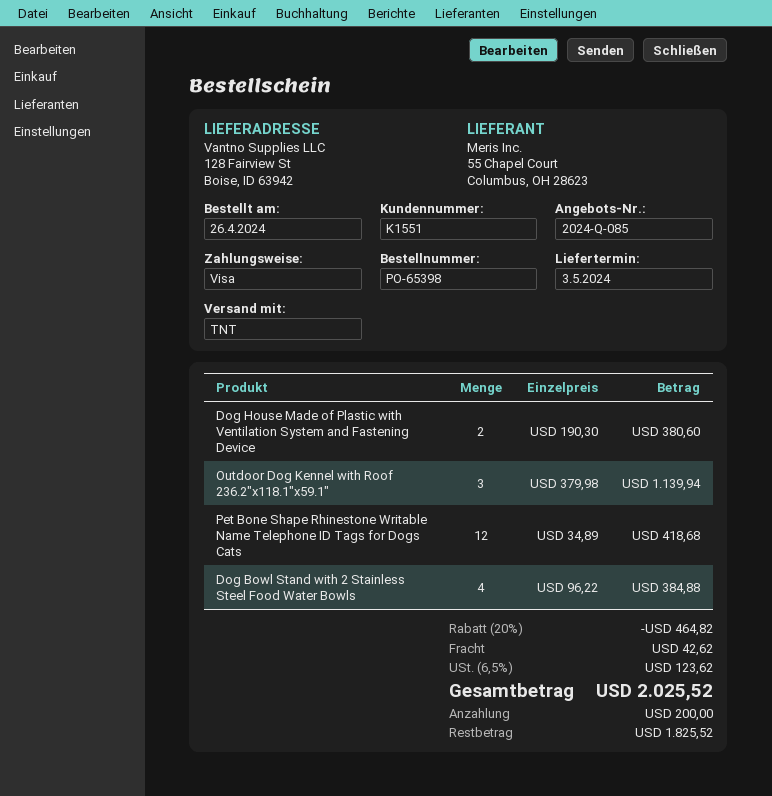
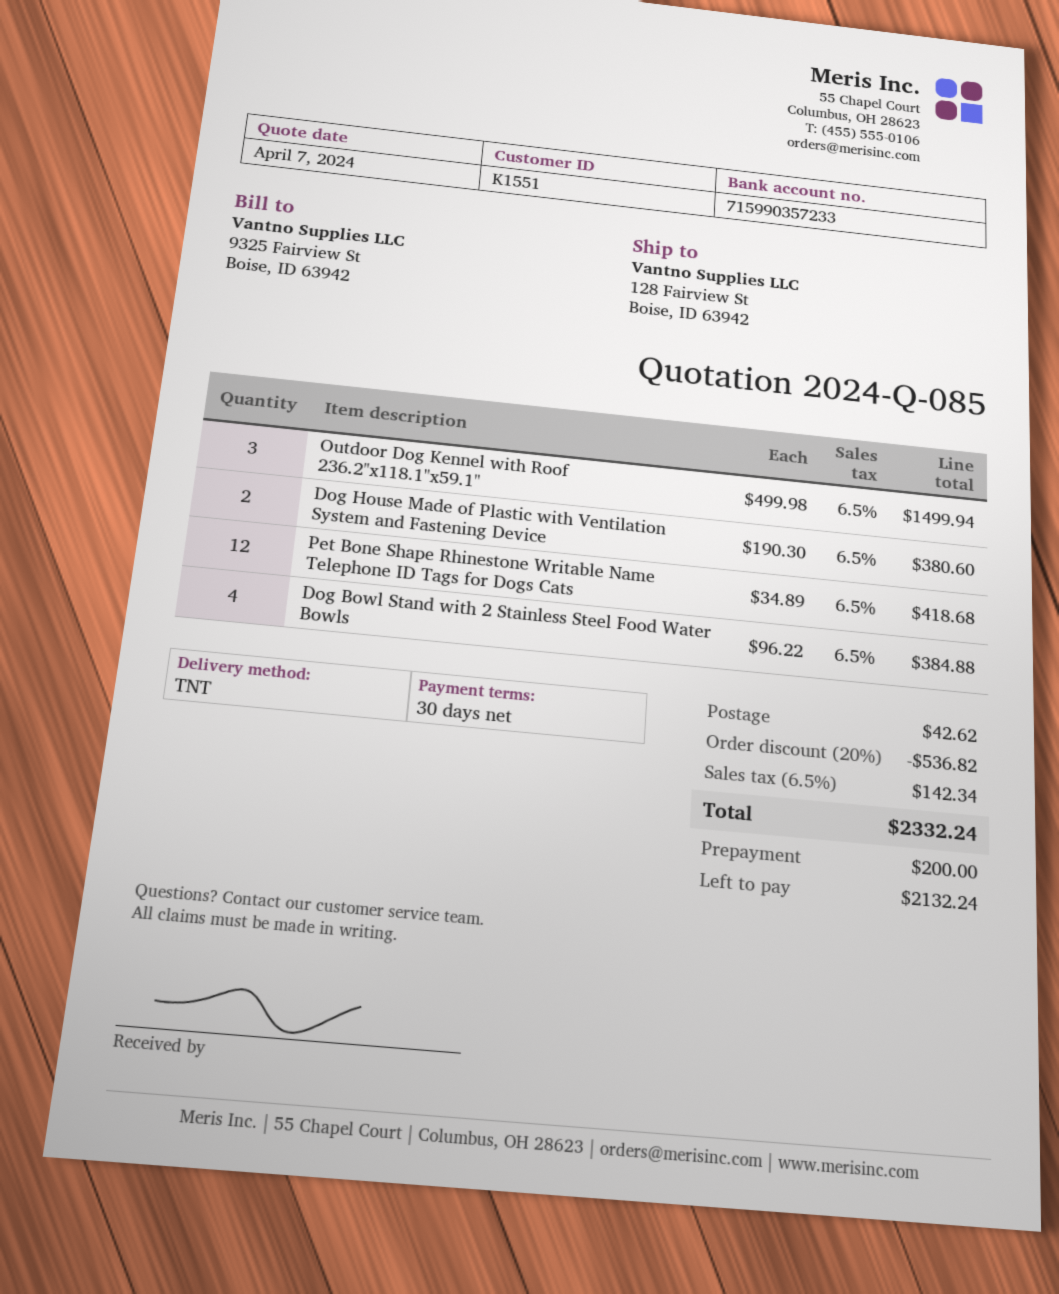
Outdoor Dog Kennel with Roof 236.2"x118.1"x59.1": 3 x 379.98 = 1139.94 -> 3 x 499.98 = 1499.94
discount: 20% = 464.82 -> 20% = 536.82
tax: 6.5% = 123.62 -> 6.5% = 142.34
total: 2025.52 -> 2332.24
balance: 1825.52 -> 2132.24

